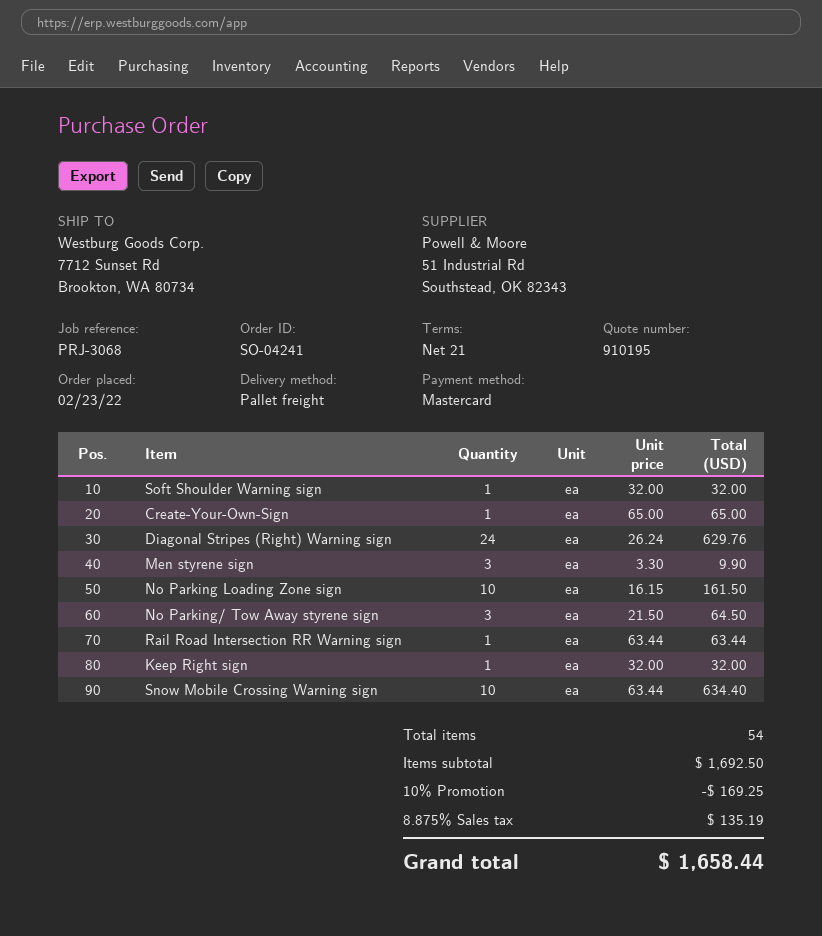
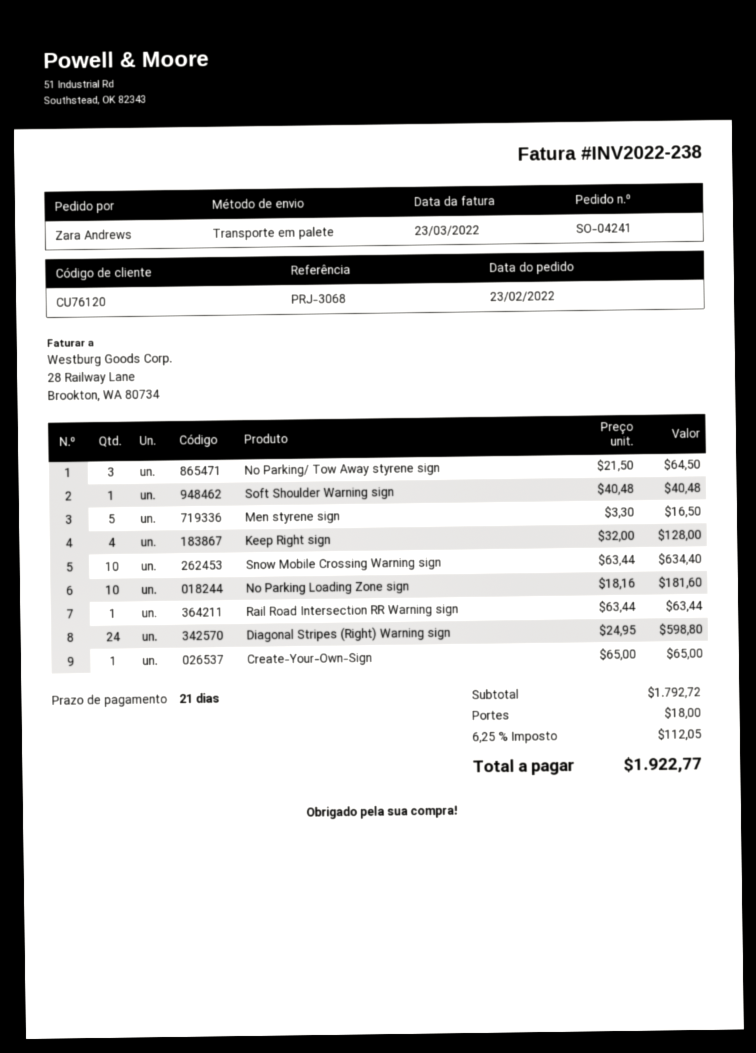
Soft Shoulder Warning sign: 1 x 32.00 = 32.00 -> 1 x 40.48 = 40.48
Diagonal Stripes (Right) Warning sign: 24 x 26.24 = 629.76 -> 24 x 24.95 = 598.80
Men styrene sign: 3 x 3.30 = 9.90 -> 5 x 3.30 = 16.50
No Parking Loading Zone sign: 10 x 16.15 = 161.50 -> 10 x 18.16 = 181.60
Keep Right sign: 1 x 32.00 = 32.00 -> 4 x 32.00 = 128.00
subtotal: 1692.50 -> 1792.72
discount: 10% = 169.25 -> none
shipping: none -> 18.00
tax: 8.875% = 135.19 -> 6.25% = 112.05
total: 1658.44 -> 1922.77

